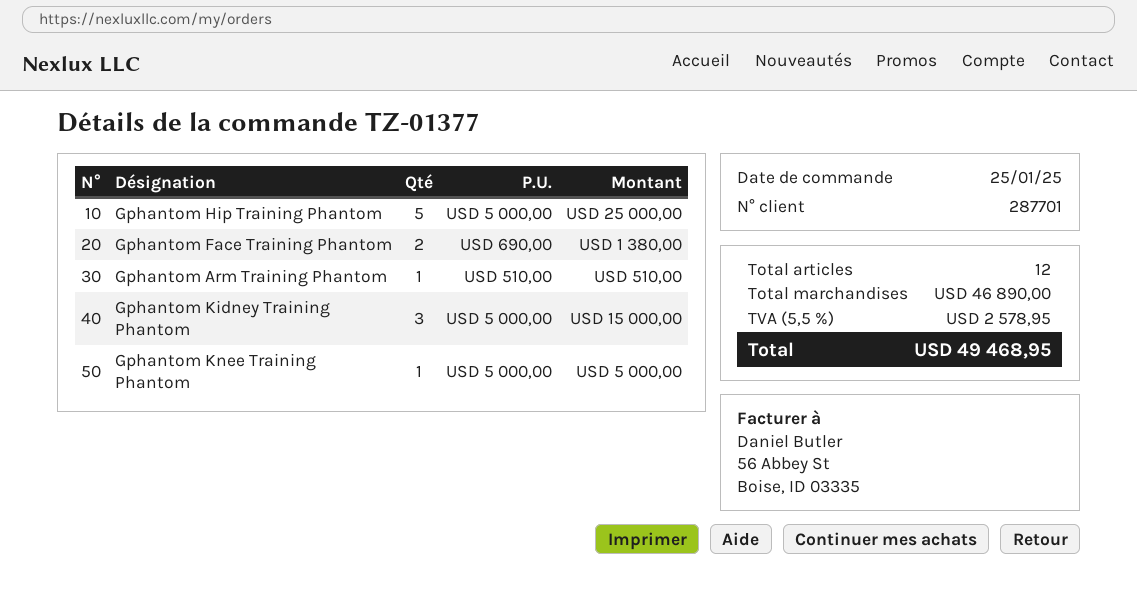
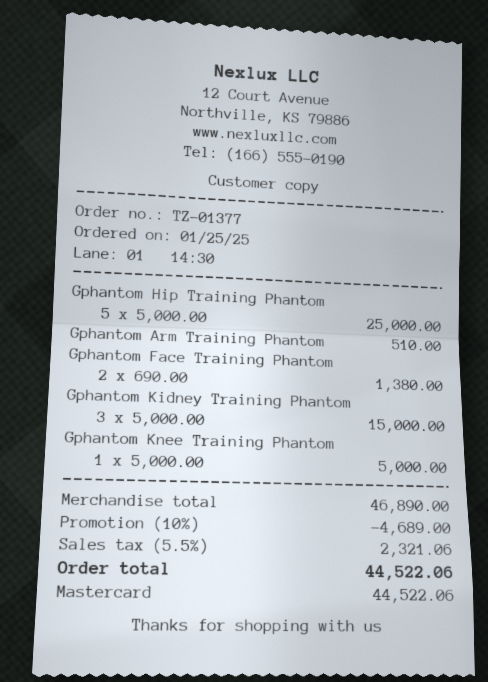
discount: none -> 10% = 4689.00
tax: 5.5% = 2578.95 -> 5.5% = 2321.06
total: 49468.95 -> 44522.06

